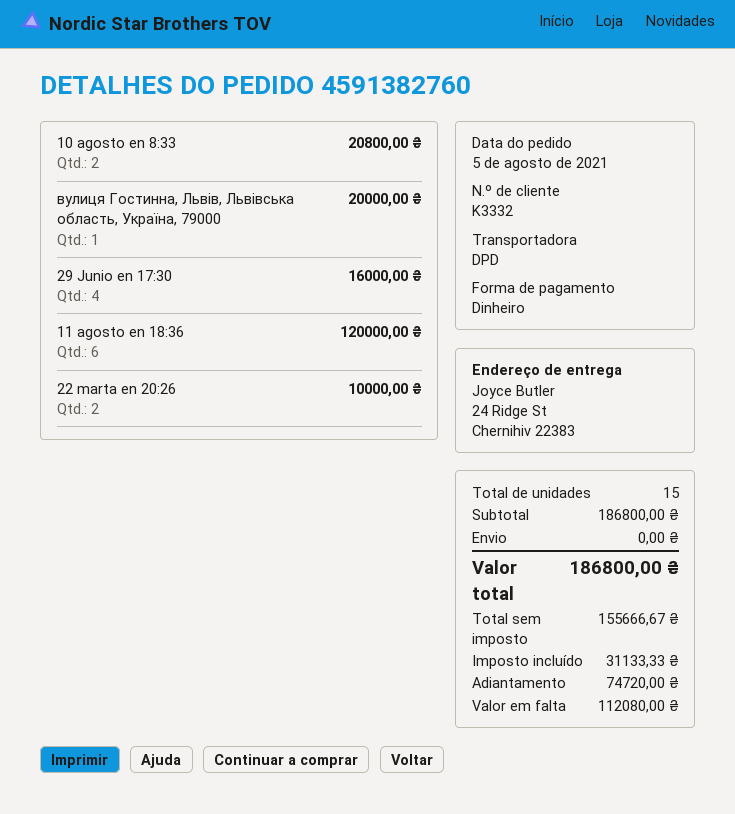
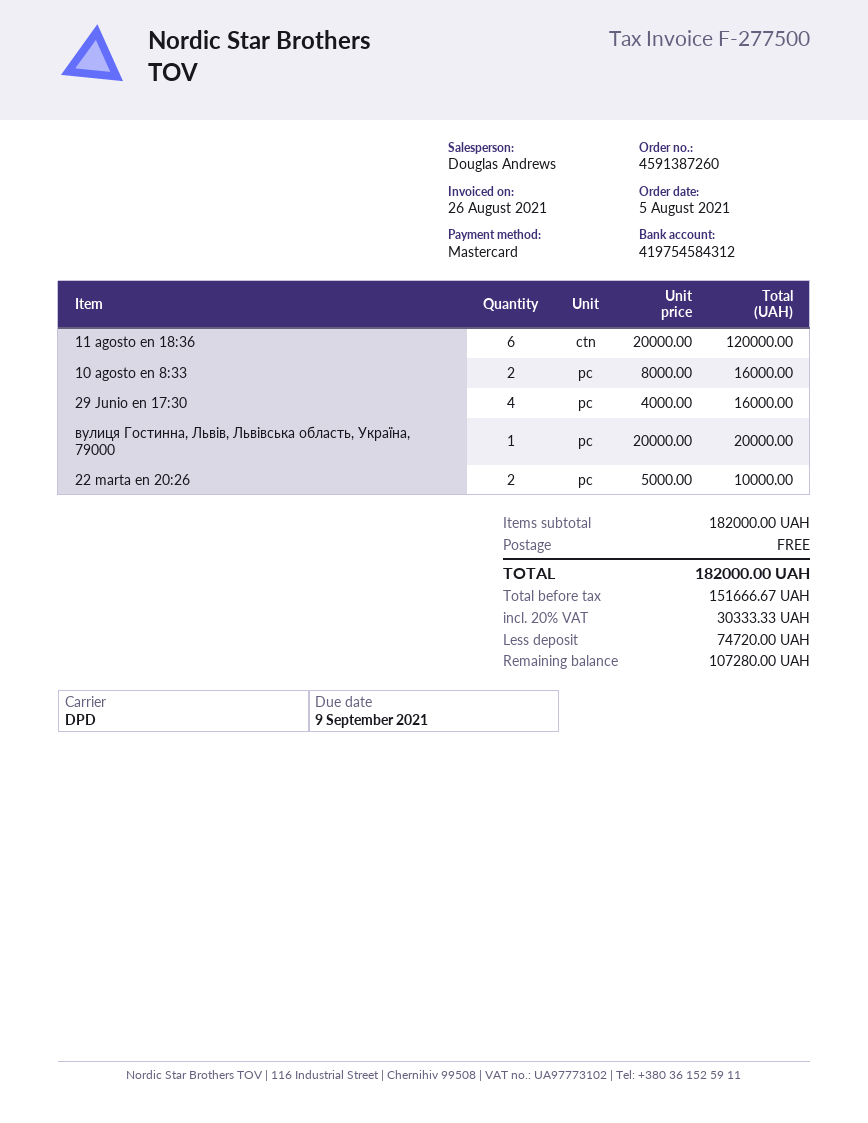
order number: 4591382760 -> 4591387260
payment method: cash -> Mastercard
10 agosto en 8:33: 2 for 20800.00 -> 2 for 16000.00
subtotal: 186800.00 -> 182000.00
net: 155666.67 -> 151666.67
tax: 31133.33 -> 30333.33
total: 186800.00 -> 182000.00
balance: 112080.00 -> 107280.00

